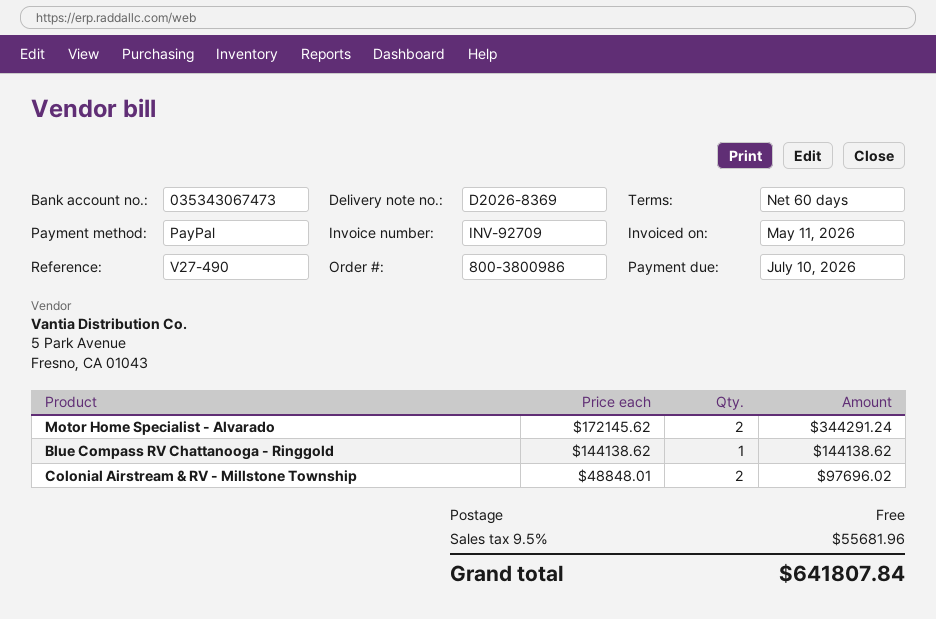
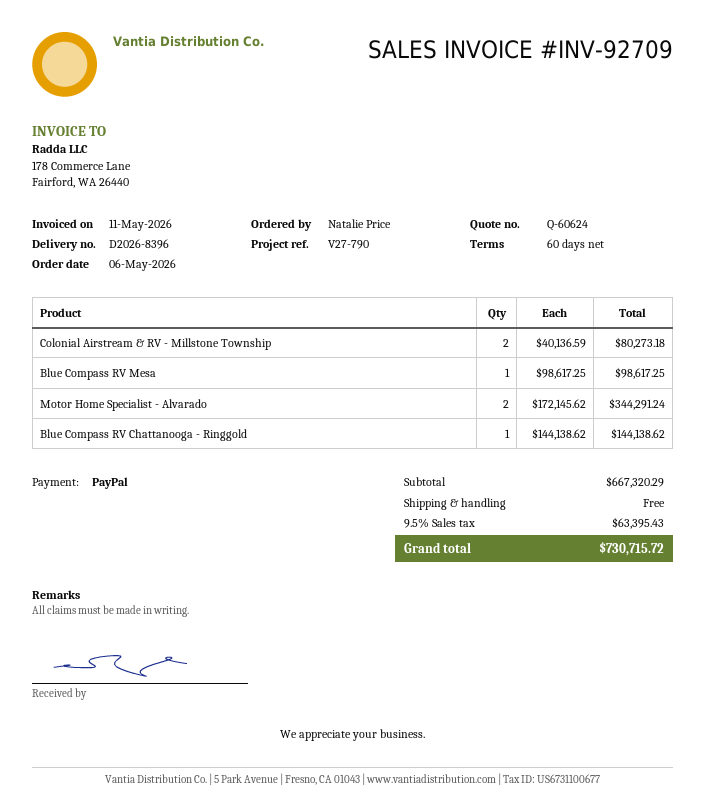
delivery note number: D2026-8369 -> D2026-8396
reference: V27-490 -> V27-790
Colonial Airstream & RV - Millstone Township: 2 x 48848.01 = 97696.02 -> 2 x 40136.59 = 80273.18
Blue Compass RV Mesa: none -> 1 x 98617.25 = 98617.25
tax: 9.5% = 55681.96 -> 9.5% = 63395.43
total: 641807.84 -> 730715.72

